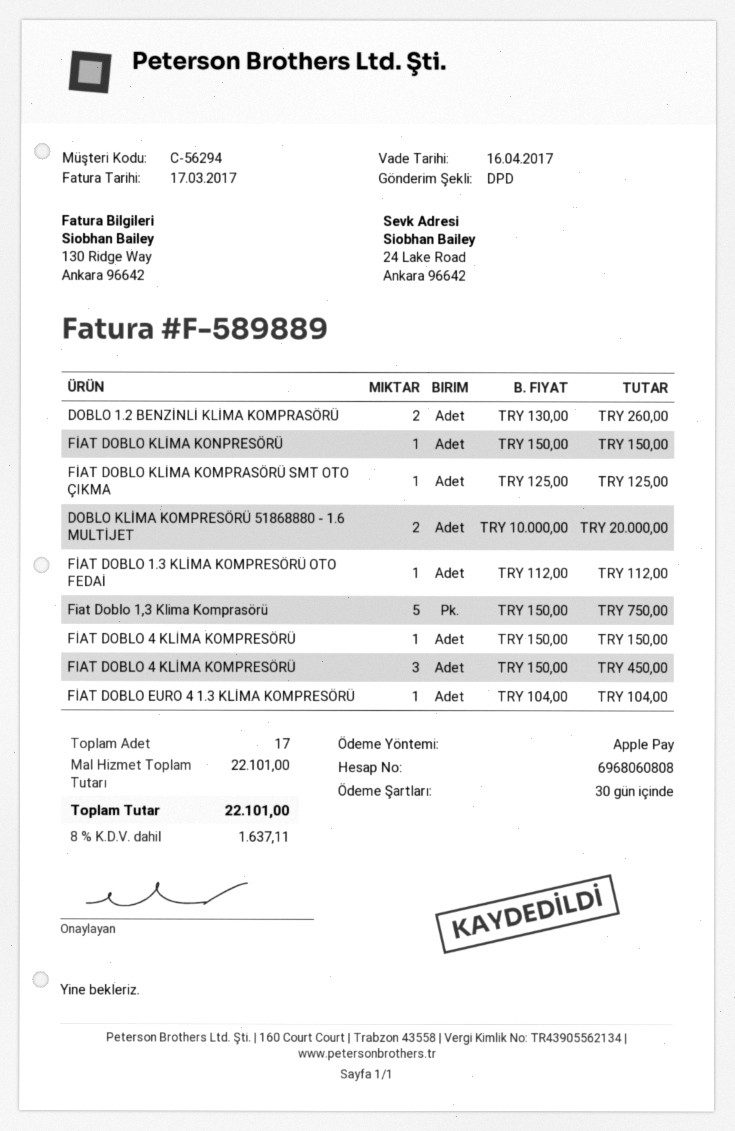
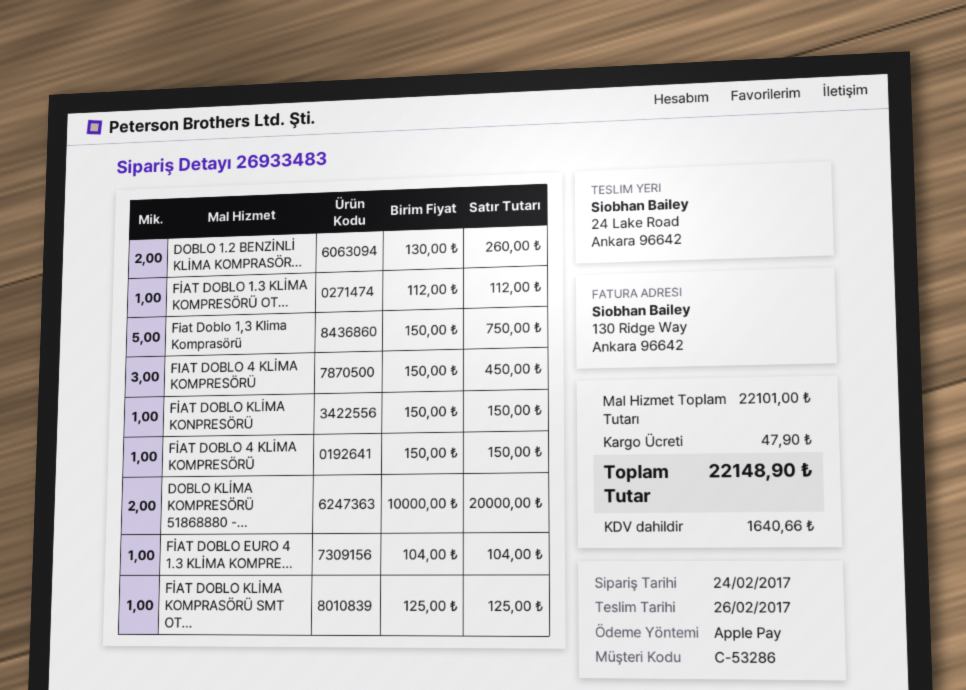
customer number: C-56294 -> C-53286
shipping: none -> 47.90
tax: 1637.11 -> 1640.66
total: 22101.00 -> 22148.90

